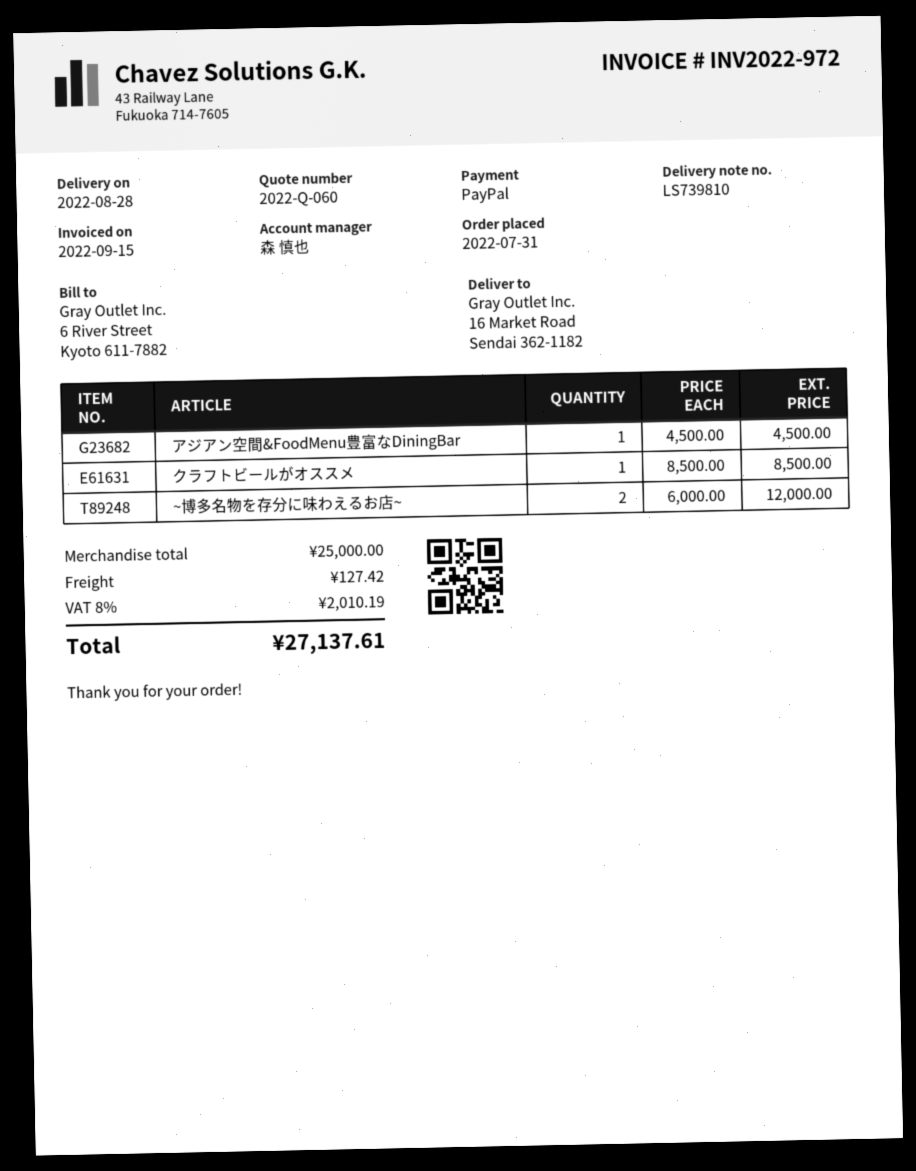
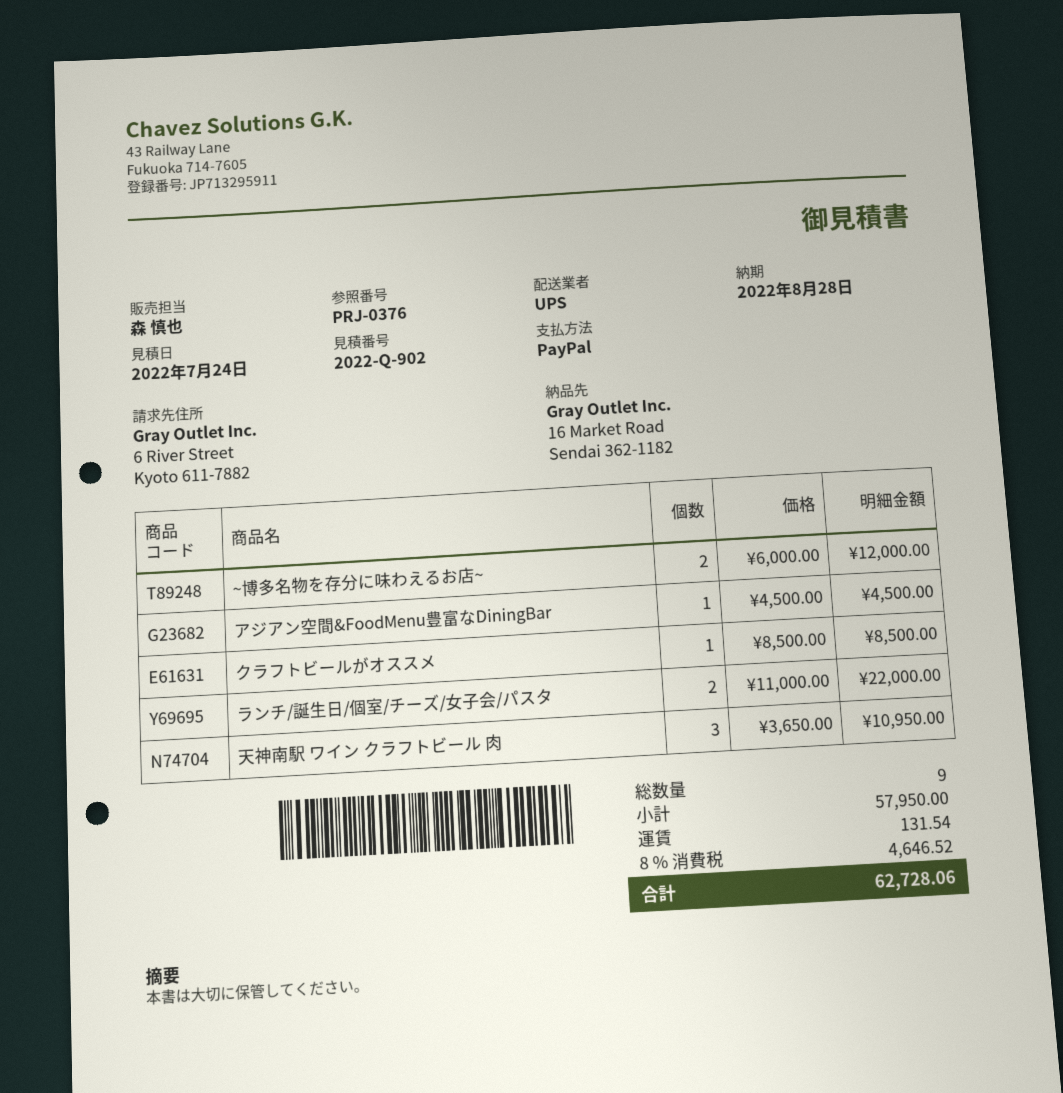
quote number: 2022-Q-060 -> 2022-Q-902
ランチ/誕生日/個室/チーズ/女子会/パスタ: none -> 2 x 11000.00 = 22000.00
天神南駅 ワイン クラフトビール 肉: none -> 3 x 3650.00 = 10950.00
subtotal: 25000.00 -> 57950.00
shipping: 127.42 -> 131.54
tax: 8% = 2010.19 -> 8% = 4646.52
total: 27137.61 -> 62728.06

